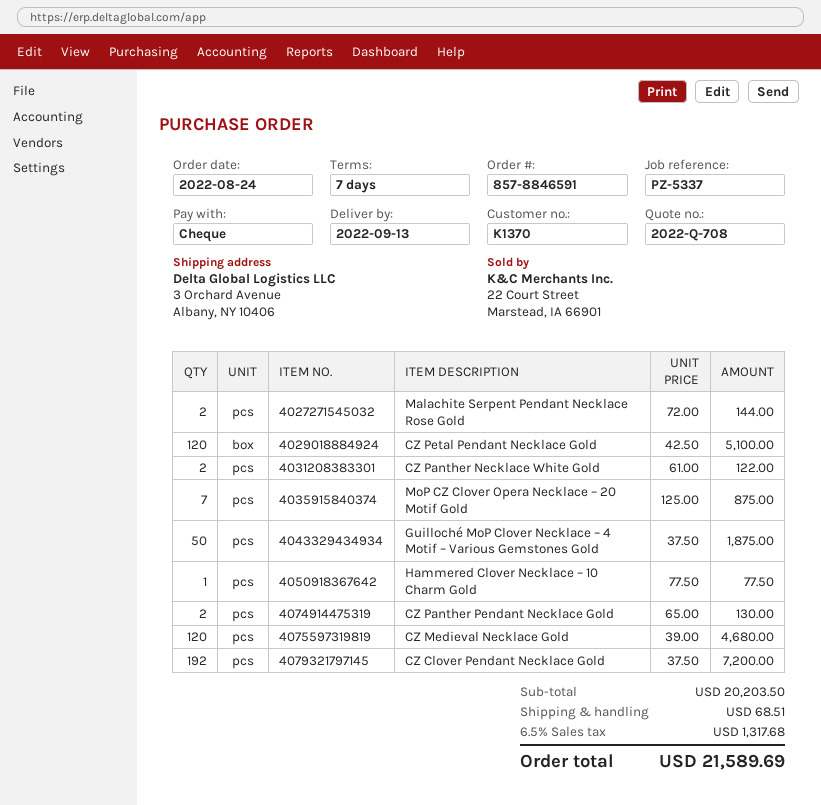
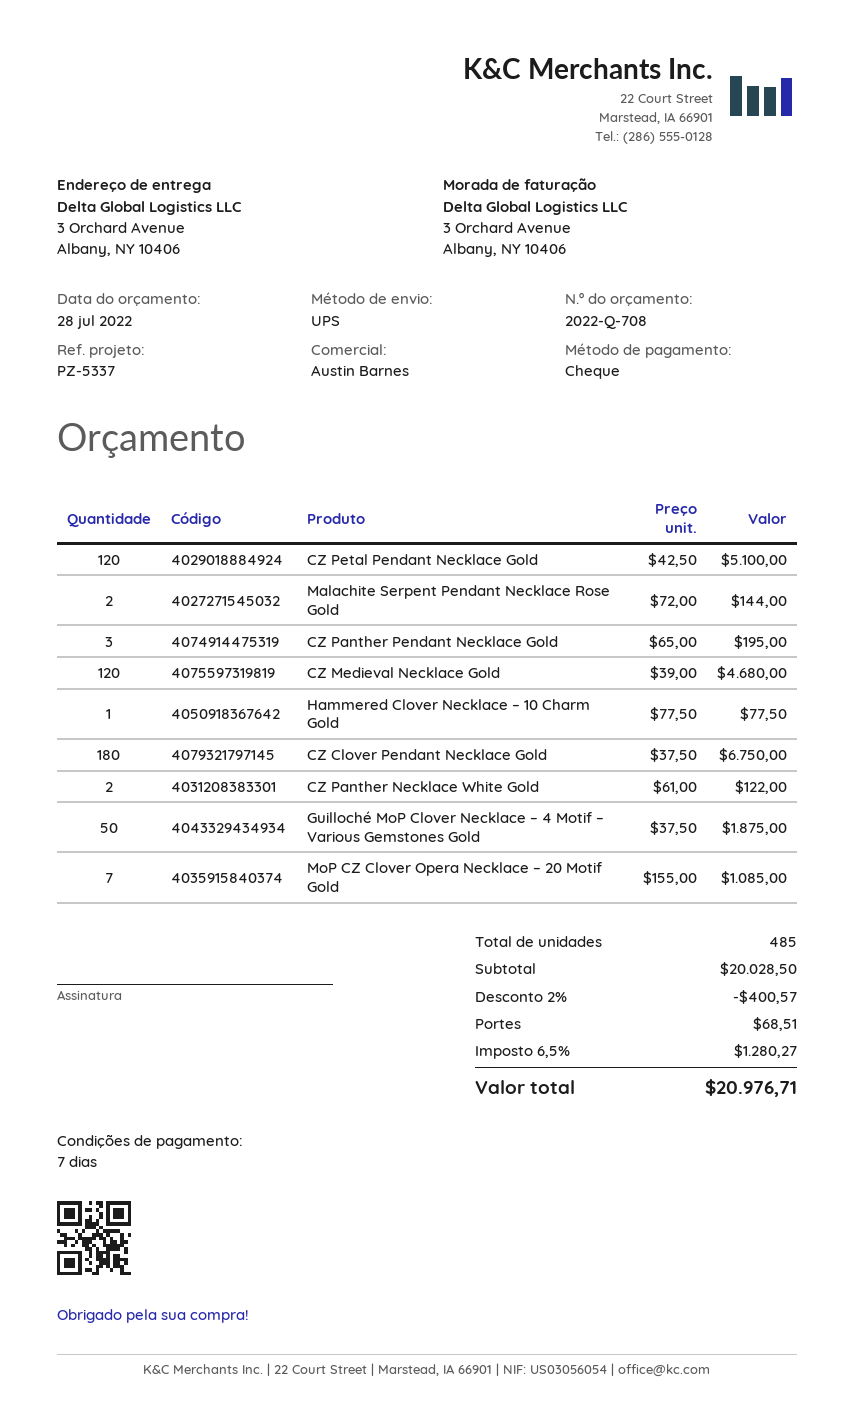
MoP CZ Clover Opera Necklace – 20 Motif Gold: 7 x 125.00 = 875.00 -> 7 x 155.00 = 1085.00
CZ Panther Pendant Necklace Gold: 2 x 65.00 = 130.00 -> 3 x 65.00 = 195.00
CZ Clover Pendant Necklace Gold: 192 x 37.50 = 7200.00 -> 180 x 37.50 = 6750.00
subtotal: 20203.50 -> 20028.50
discount: none -> 2% = 400.57
tax: 6.5% = 1317.68 -> 6.5% = 1280.27
total: 21589.69 -> 20976.71

